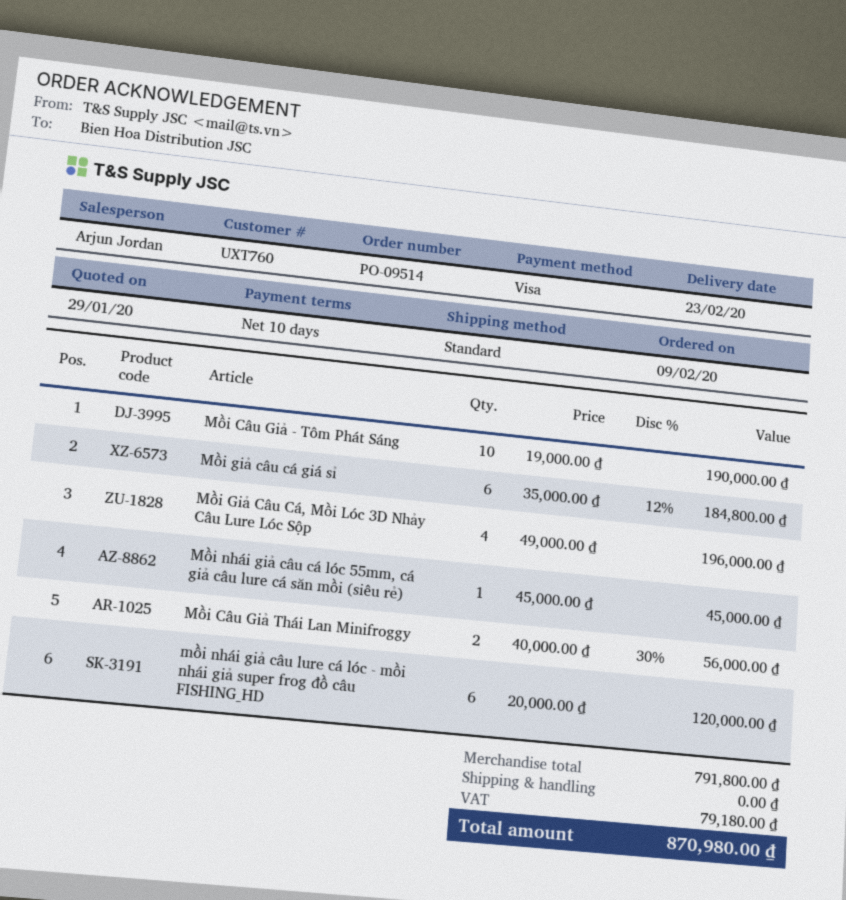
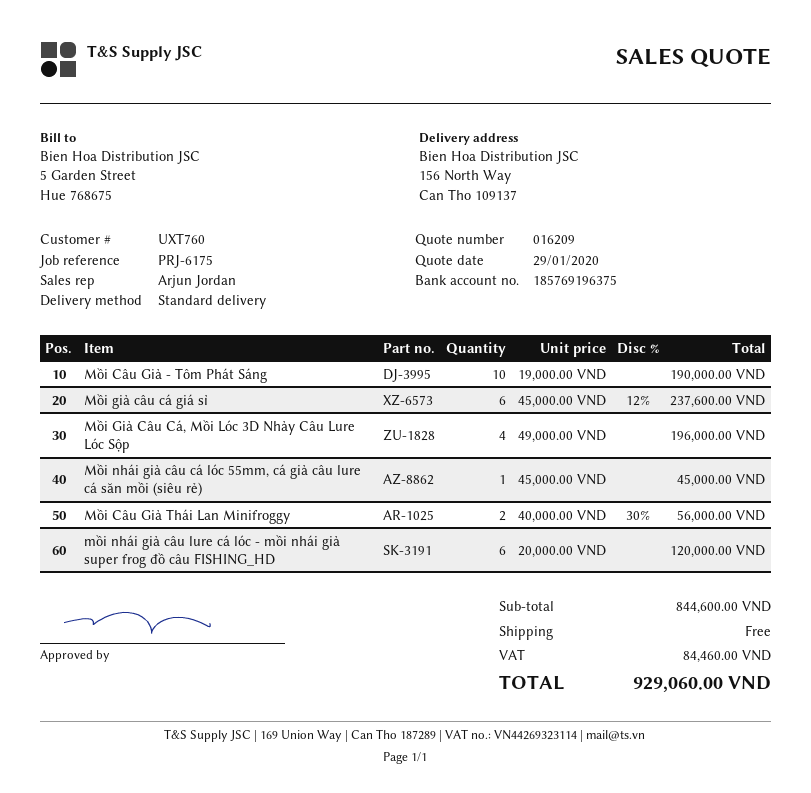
Mồi giả câu cá giá sỉ: 6 x 35000.00 - 12% = 184800.00 -> 6 x 45000.00 - 12% = 237600.00
subtotal: 791800.00 -> 844600.00
tax: 79180.00 -> 84460.00
total: 870980.00 -> 929060.00

